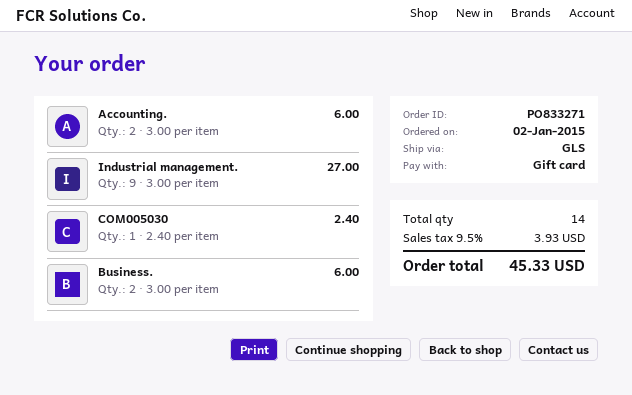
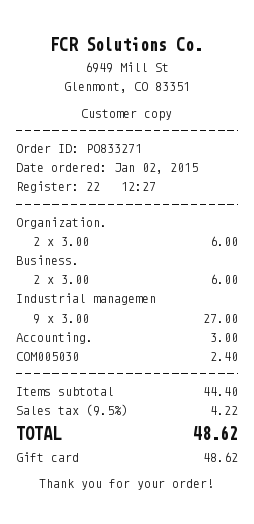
Accounting.: 2 x 3.00 = 6.00 -> 1 x 3.00 = 3.00
Organization.: none -> 2 x 3.00 = 6.00
tax: 9.5% = 3.93 -> 9.5% = 4.22
total: 45.33 -> 48.62

